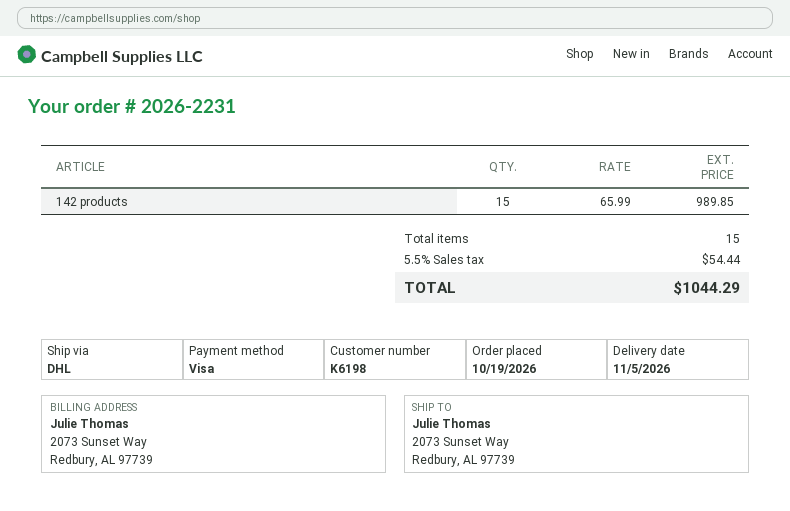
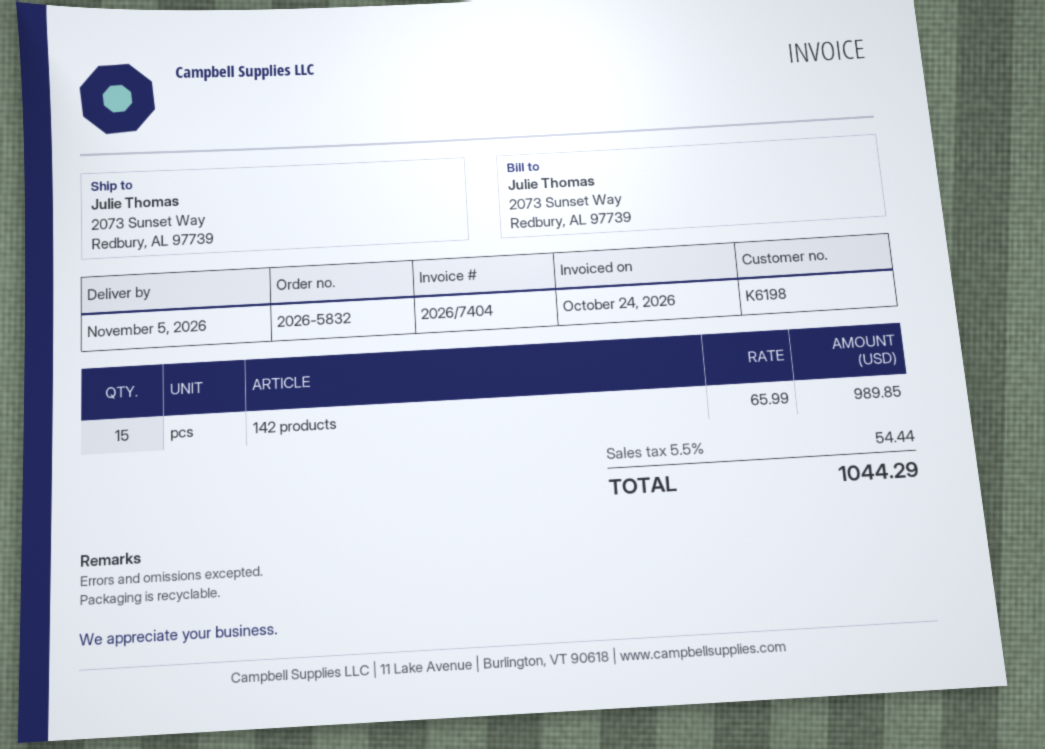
order number: 2026-2231 -> 2026-5832

